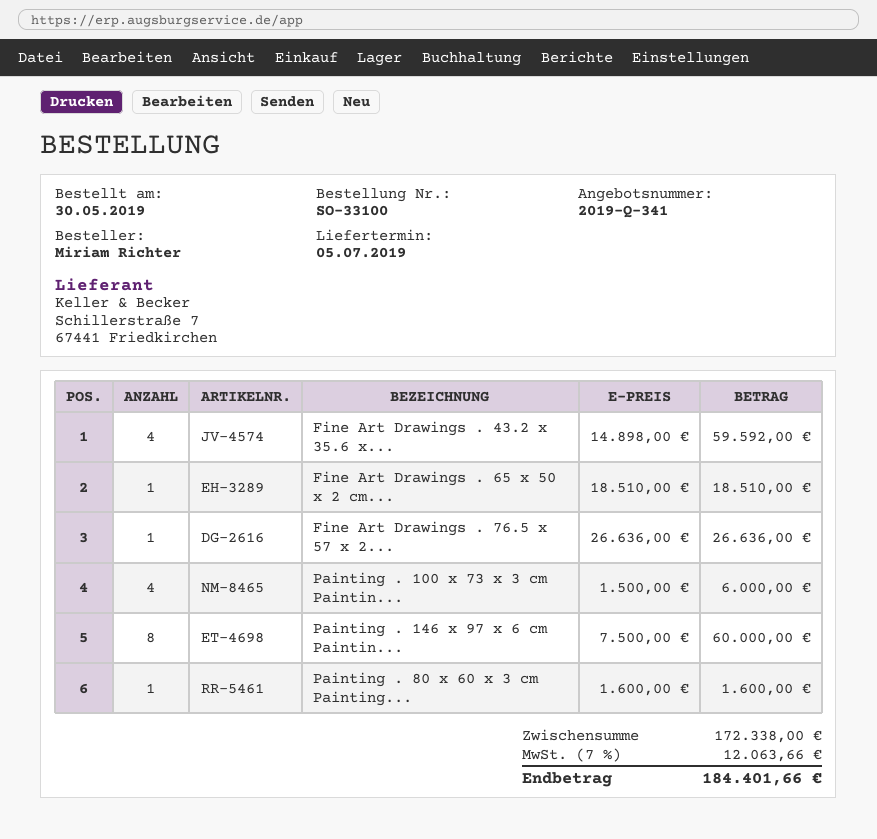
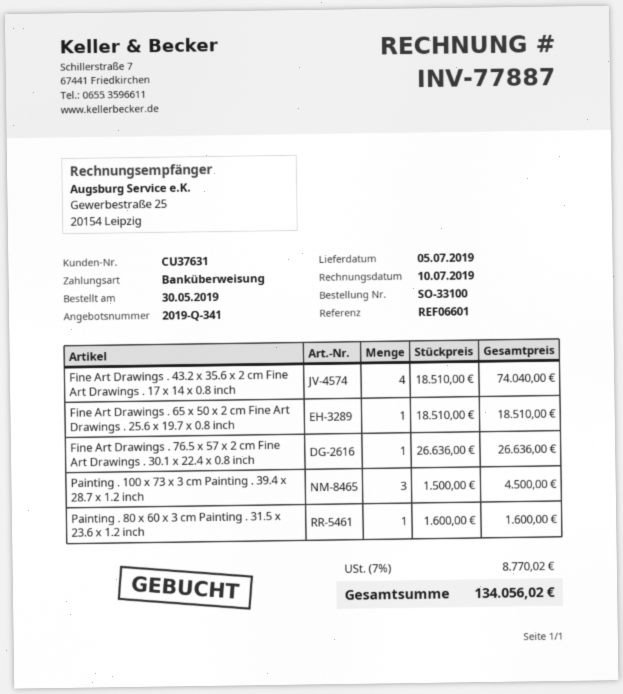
Fine Art Drawings . 43.2 x 35.6 x...: 4 x 14898.00 = 59592.00 -> 4 x 18510.00 = 74040.00
Painting . 100 x 73 x 3 cm Paintin...: 4 x 1500.00 = 6000.00 -> 3 x 1500.00 = 4500.00
Painting . 146 x 97 x 6 cm Paintin...: 8 x 7500.00 = 60000.00 -> none
tax: 7% = 12063.66 -> 7% = 8770.02
total: 184401.66 -> 134056.02

